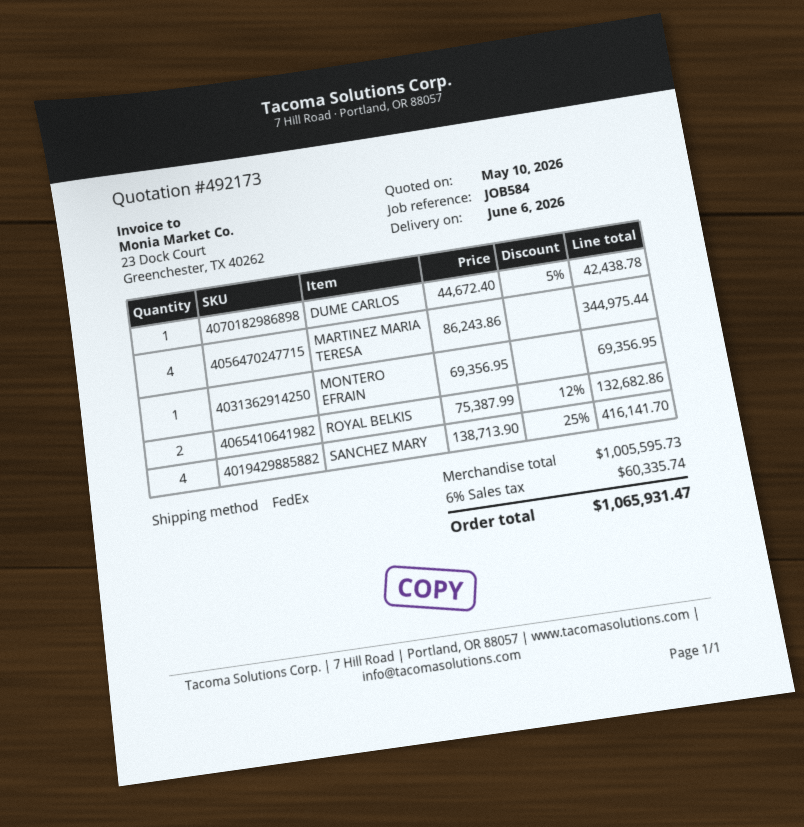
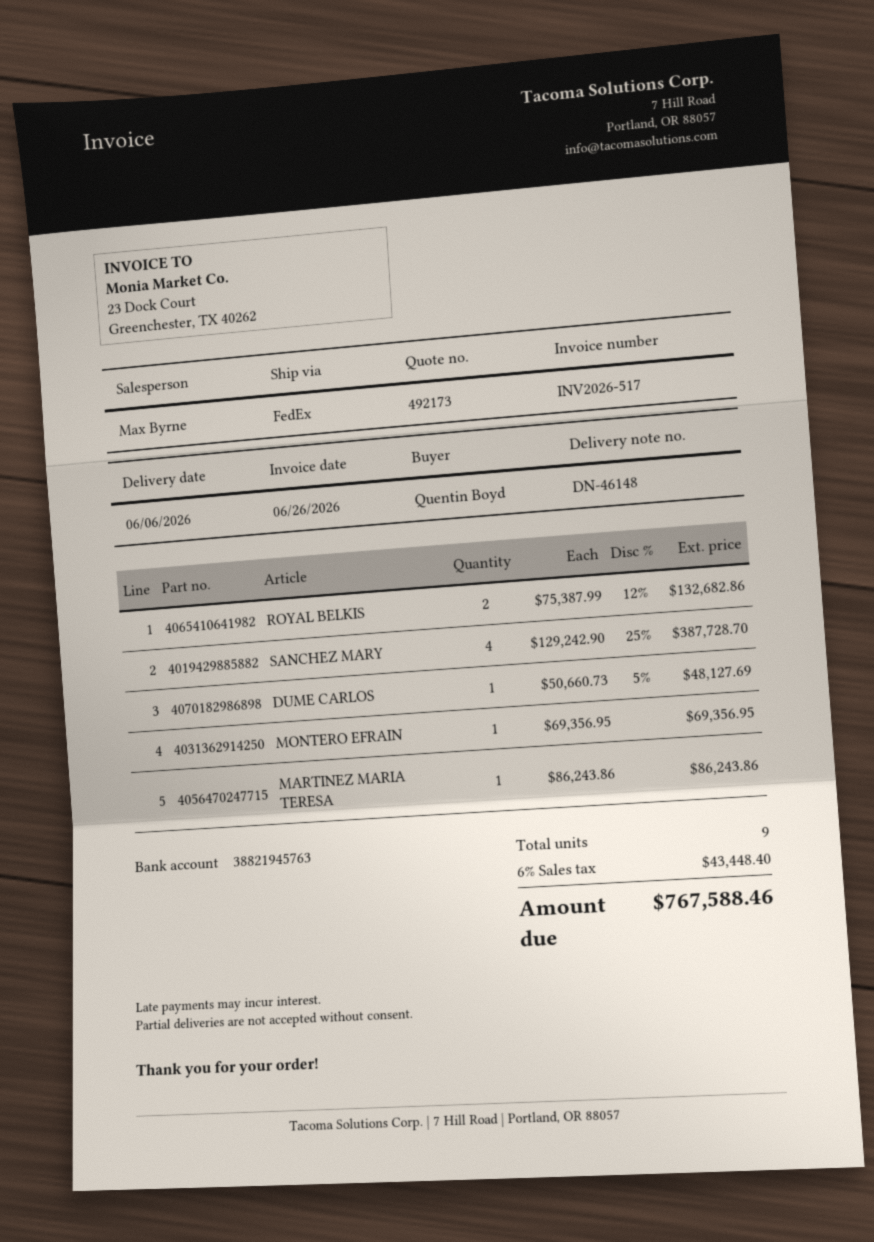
DUME CARLOS: 1 x 44672.40 - 5% = 42438.78 -> 1 x 50660.73 - 5% = 48127.69
MARTINEZ MARIA TERESA: 4 x 86243.86 = 344975.44 -> 1 x 86243.86 = 86243.86
SANCHEZ MARY: 4 x 138713.90 - 25% = 416141.70 -> 4 x 129242.90 - 25% = 387728.70
tax: 6% = 60335.74 -> 6% = 43448.40
total: 1065931.47 -> 767588.46

